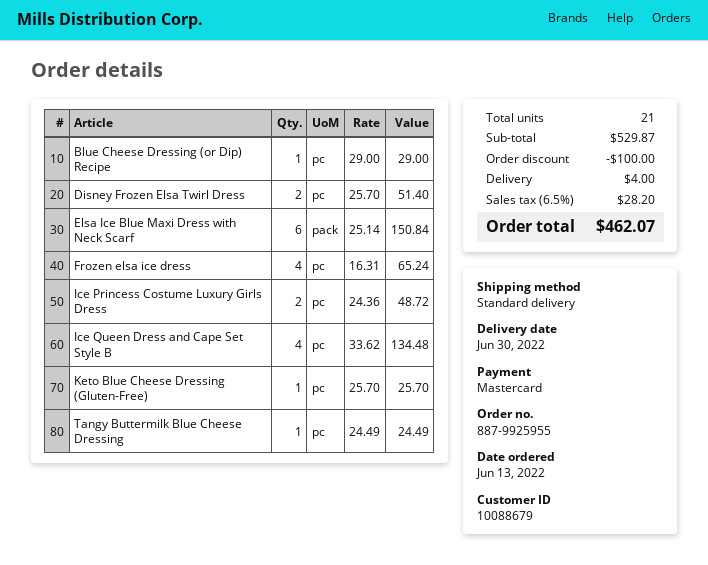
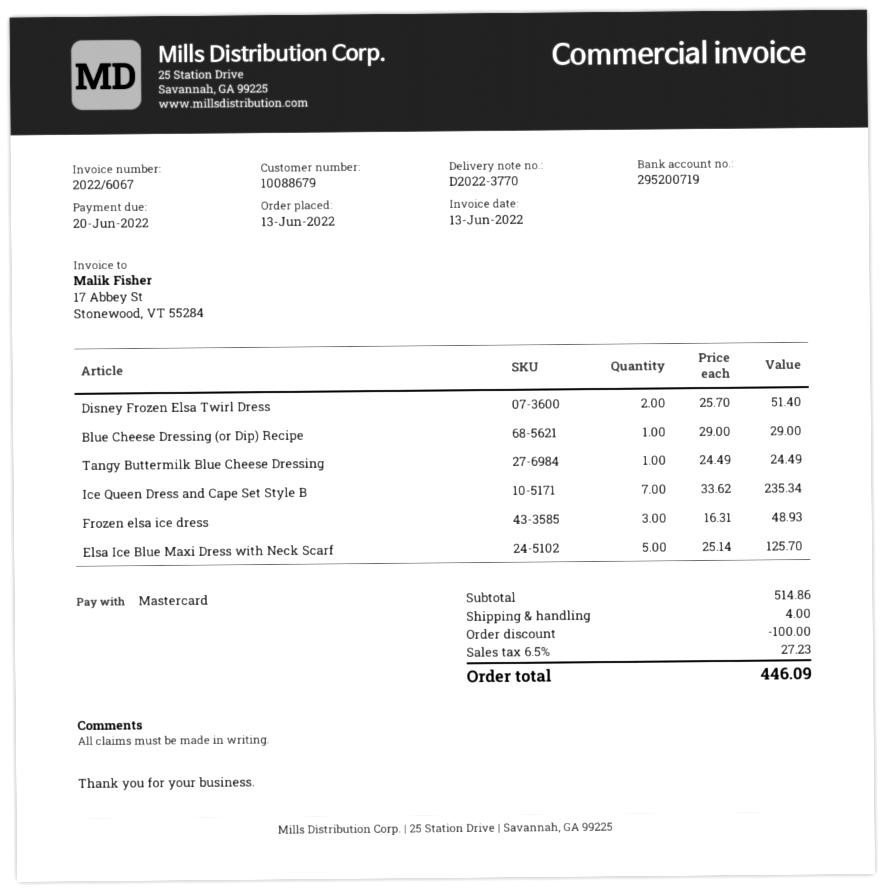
Elsa Ice Blue Maxi Dress with Neck Scarf: 6 x 25.14 = 150.84 -> 5 x 25.14 = 125.70
Frozen elsa ice dress: 4 x 16.31 = 65.24 -> 3 x 16.31 = 48.93
Ice Princess Costume Luxury Girls Dress: 2 x 24.36 = 48.72 -> none
Ice Queen Dress and Cape Set Style B: 4 x 33.62 = 134.48 -> 7 x 33.62 = 235.34
Keto Blue Cheese Dressing (Gluten-Free): 1 x 25.70 = 25.70 -> none
subtotal: 529.87 -> 514.86
tax: 6.5% = 28.20 -> 6.5% = 27.23
total: 462.07 -> 446.09

